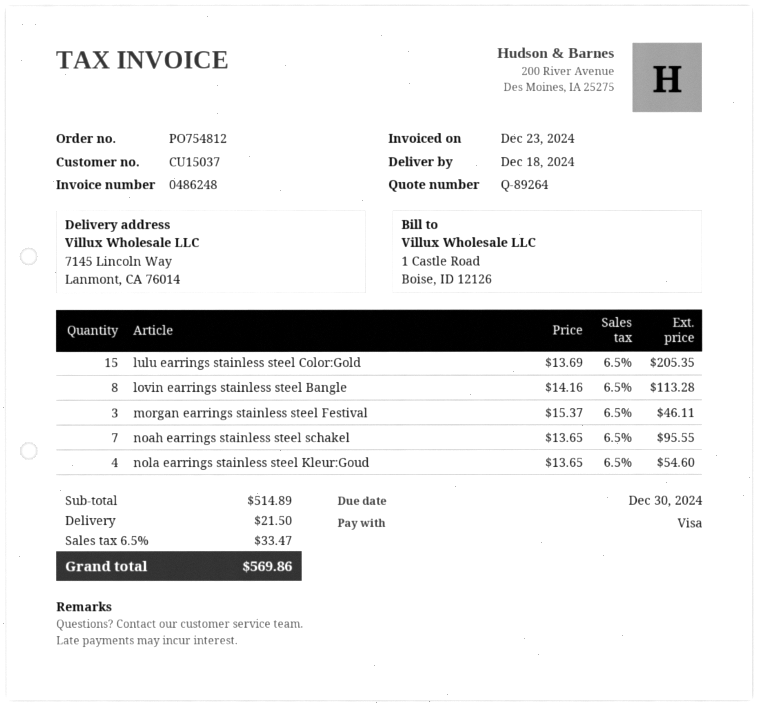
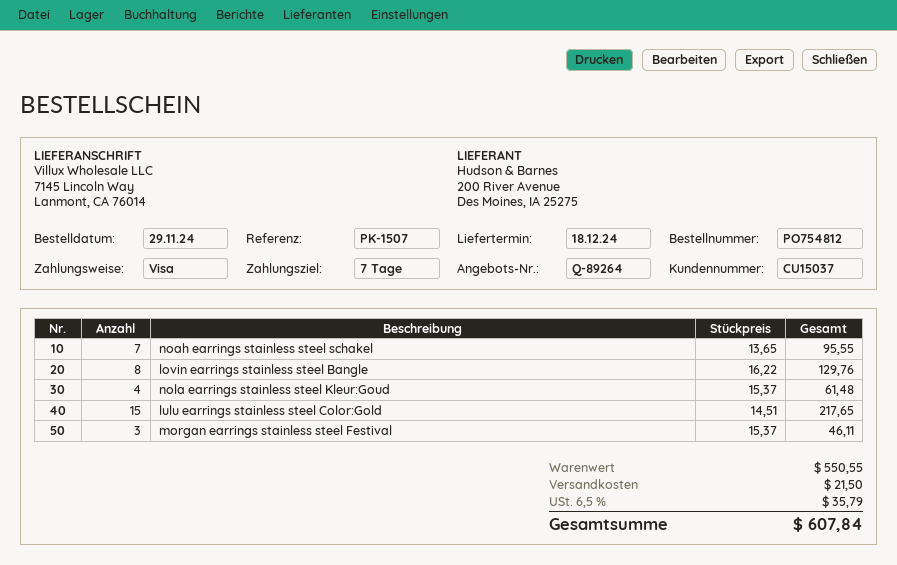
lulu earrings stainless steel Color:Gold: 15 x 13.69 = 205.35 -> 15 x 14.51 = 217.65
lovin earrings stainless steel Bangle: 8 x 14.16 = 113.28 -> 8 x 16.22 = 129.76
nola earrings stainless steel Kleur:Goud: 4 x 13.65 = 54.60 -> 4 x 15.37 = 61.48
subtotal: 514.89 -> 550.55
tax: 6.5% = 33.47 -> 6.5% = 35.79
total: 569.86 -> 607.84

